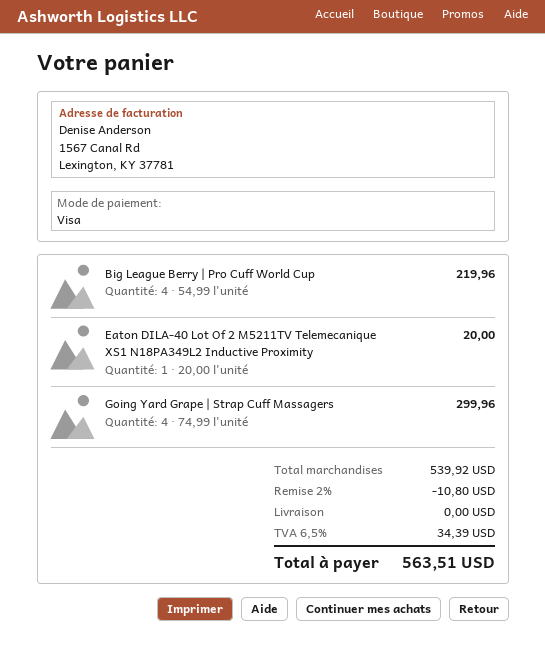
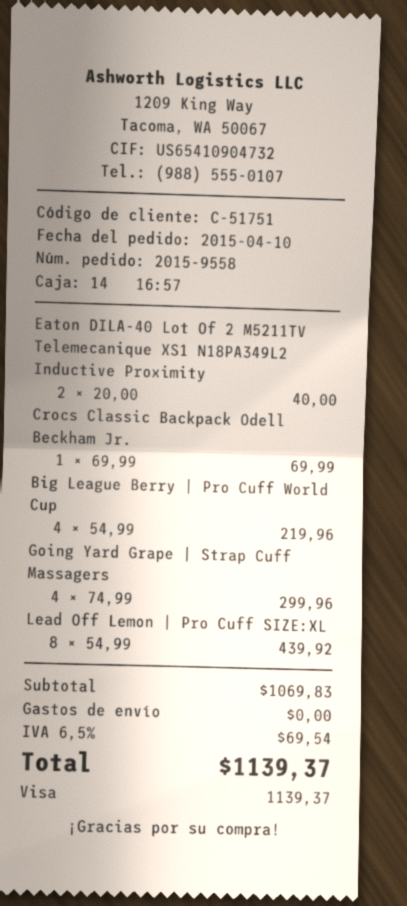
Eaton DILA-40 Lot Of 2 M5211TV Telemecanique XS1 N18PA349L2 Inductive Proximity: 1 x 20.00 = 20.00 -> 2 x 20.00 = 40.00
Crocs Classic Backpack Odell Beckham Jr.: none -> 1 x 69.99 = 69.99
Lead Off Lemon | Pro Cuff SIZE:XL: none -> 8 x 54.99 = 439.92
subtotal: 539.92 -> 1069.83
discount: 2% = 10.80 -> none
tax: 6.5% = 34.39 -> 6.5% = 69.54
total: 563.51 -> 1139.37

